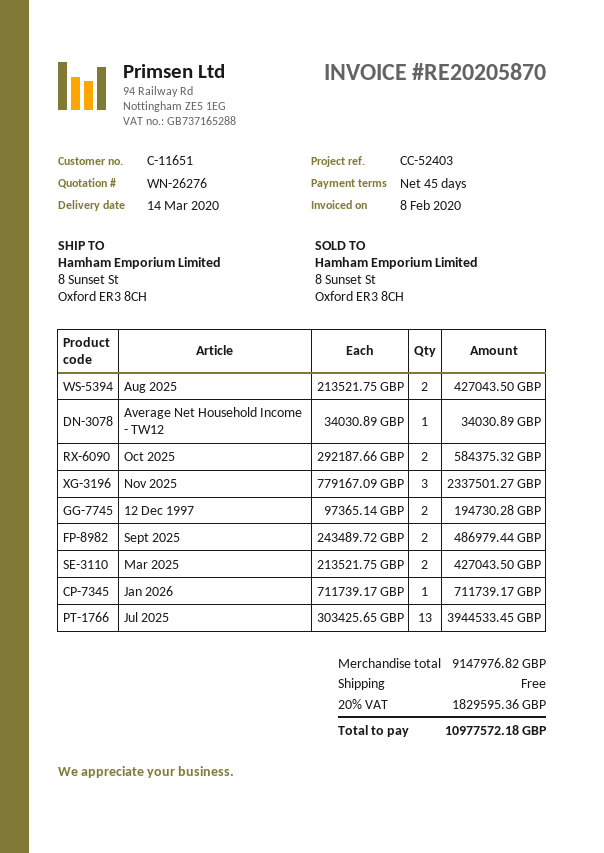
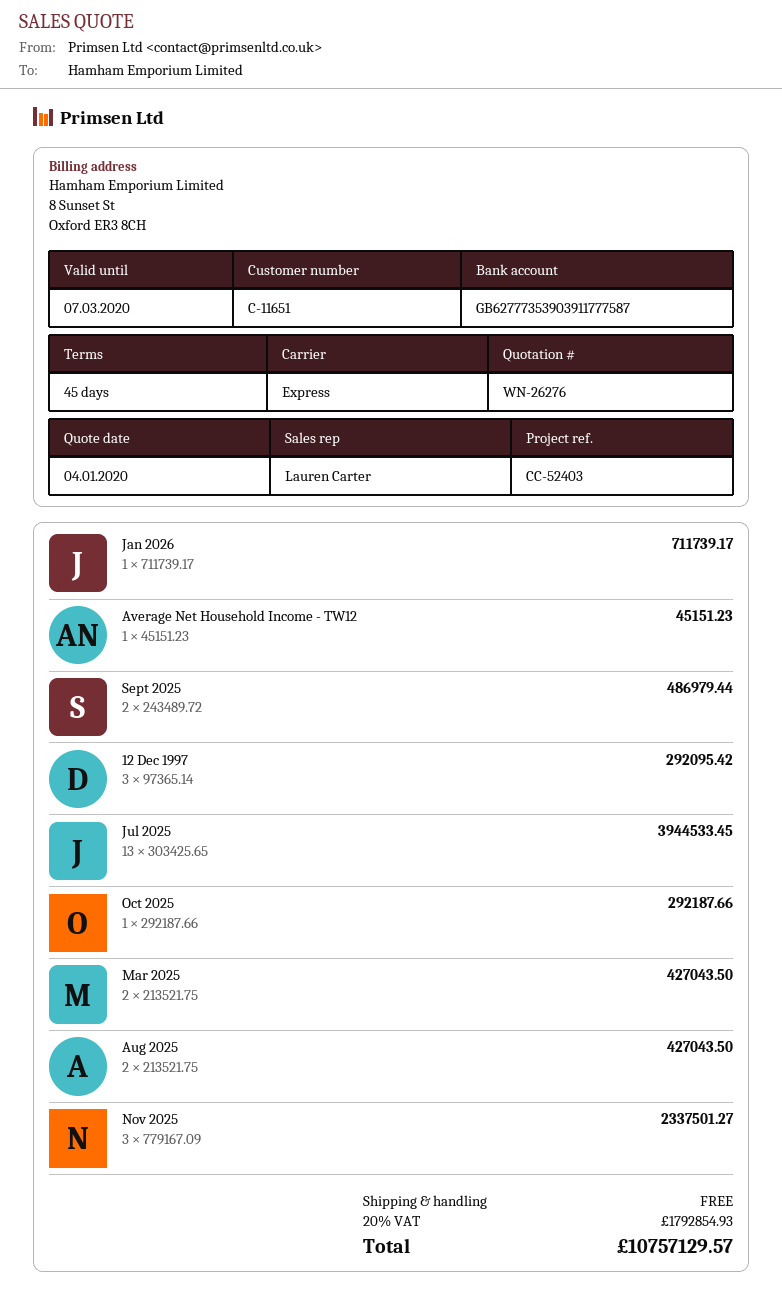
Average Net Household Income - TW12: 1 x 34030.89 = 34030.89 -> 1 x 45151.23 = 45151.23
Oct 2025: 2 x 292187.66 = 584375.32 -> 1 x 292187.66 = 292187.66
12 Dec 1997: 2 x 97365.14 = 194730.28 -> 3 x 97365.14 = 292095.42
tax: 20% = 1829595.36 -> 20% = 1792854.93
total: 10977572.18 -> 10757129.57

